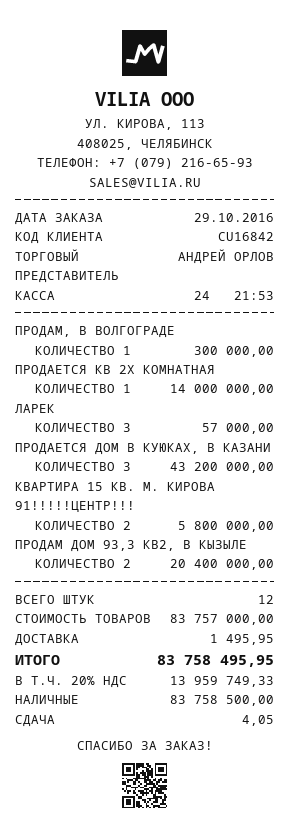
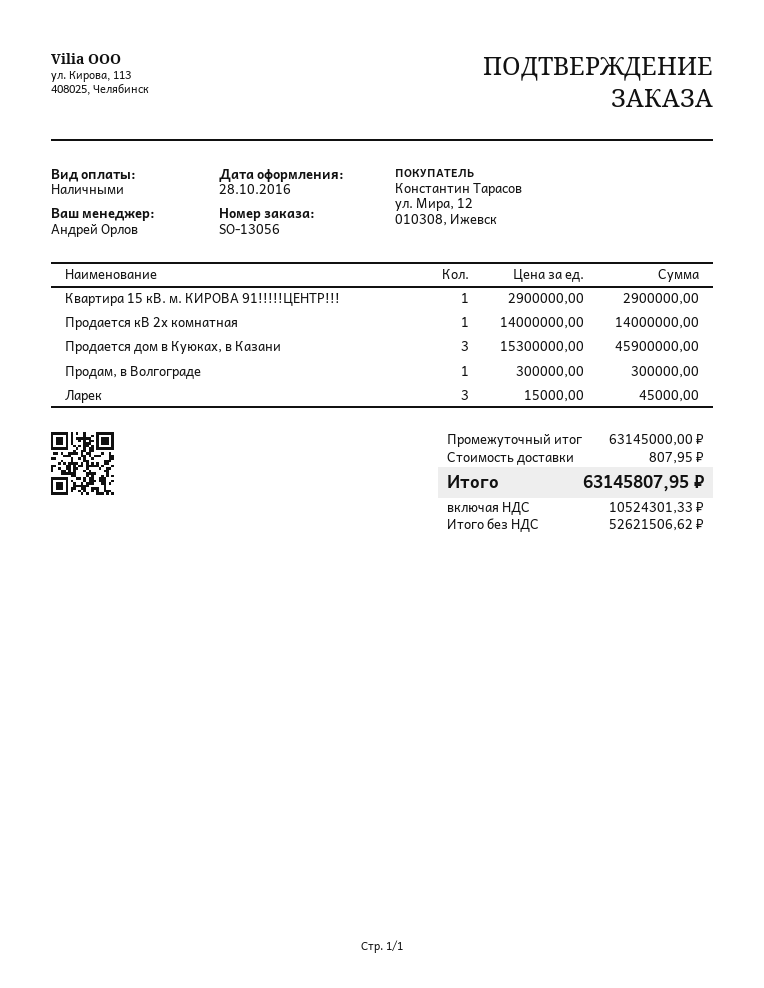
order date: 2016-10-29 -> 2016-10-28
ЛАРЕК: 3 for 57000.00 -> 3 for 45000.00
ПРОДАЕТСЯ ДОМ В КУЮКАХ, В КАЗАНИ: 3 for 43200000.00 -> 3 for 45900000.00
КВАРТИРА 15 КВ. М. КИРОВА 91!!!!!ЦЕНТР!!!: 2 for 5800000.00 -> 1 for 2900000.00
ПРОДАМ ДОМ 93,3 КВ2, В КЫЗЫЛЕ: 2 for 20400000.00 -> none
subtotal: 83757000.00 -> 63145000.00
shipping: 1495.95 -> 807.95
tax: 13959749.33 -> 10524301.33
total: 83758495.95 -> 63145807.95

